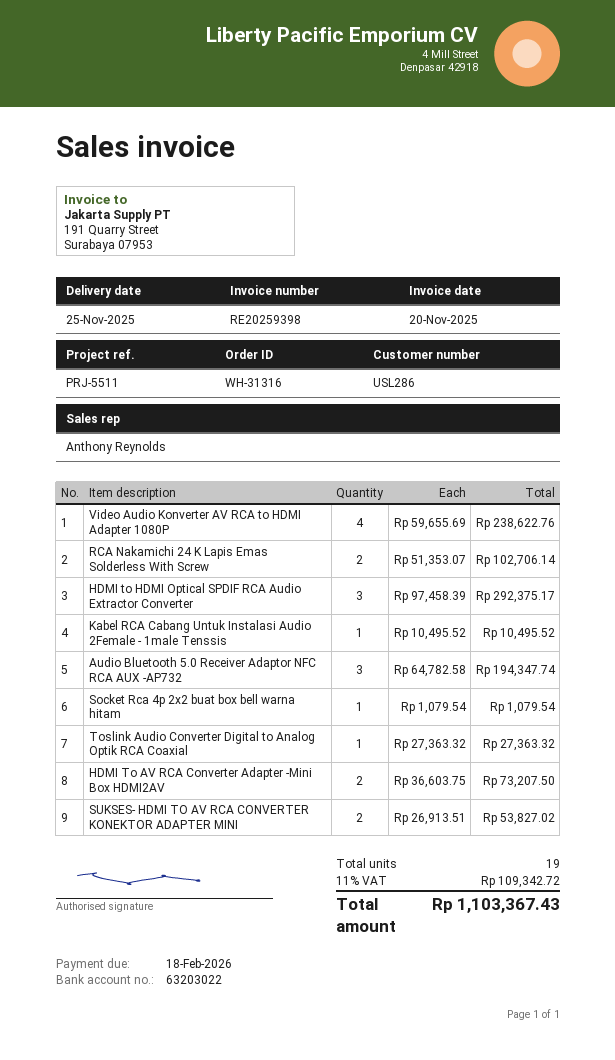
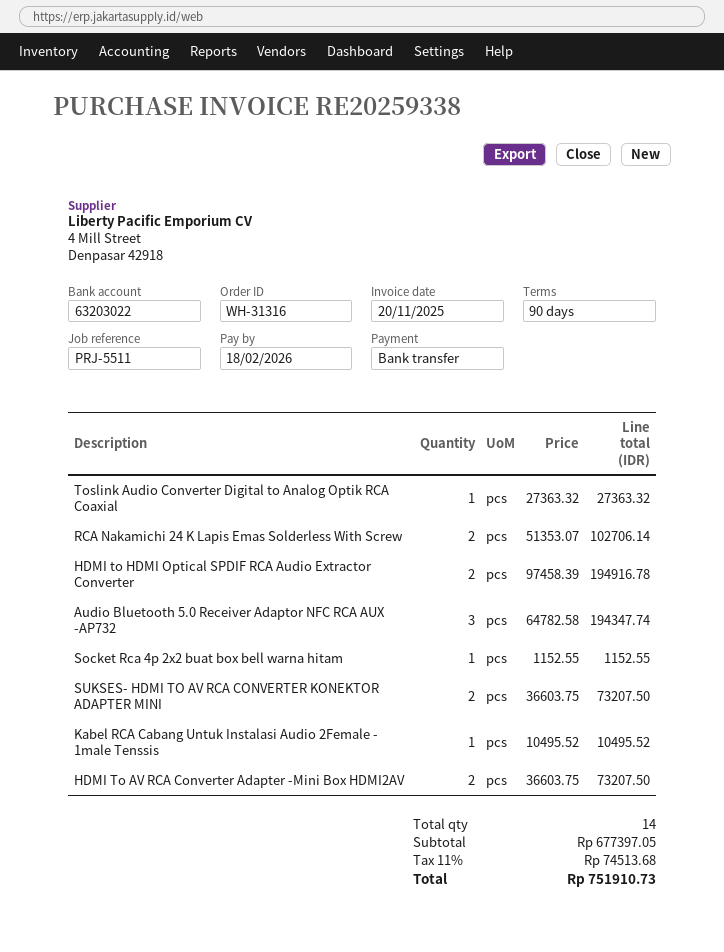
invoice number: RE20259398 -> RE20259338
Video Audio Konverter AV RCA to HDMI Adapter 1080P: 4 x 59655.69 = 238622.76 -> none
HDMI to HDMI Optical SPDIF RCA Audio Extractor Converter: 3 x 97458.39 = 292375.17 -> 2 x 97458.39 = 194916.78
Socket Rca 4p 2x2 buat box bell warna hitam: 1 x 1079.54 = 1079.54 -> 1 x 1152.55 = 1152.55
SUKSES- HDMI TO AV RCA CONVERTER KONEKTOR ADAPTER MINI: 2 x 26913.51 = 53827.02 -> 2 x 36603.75 = 73207.50
total quantity: 19 -> 14
tax: 11% = 109342.72 -> 11% = 74513.68
total: 1103367.43 -> 751910.73

